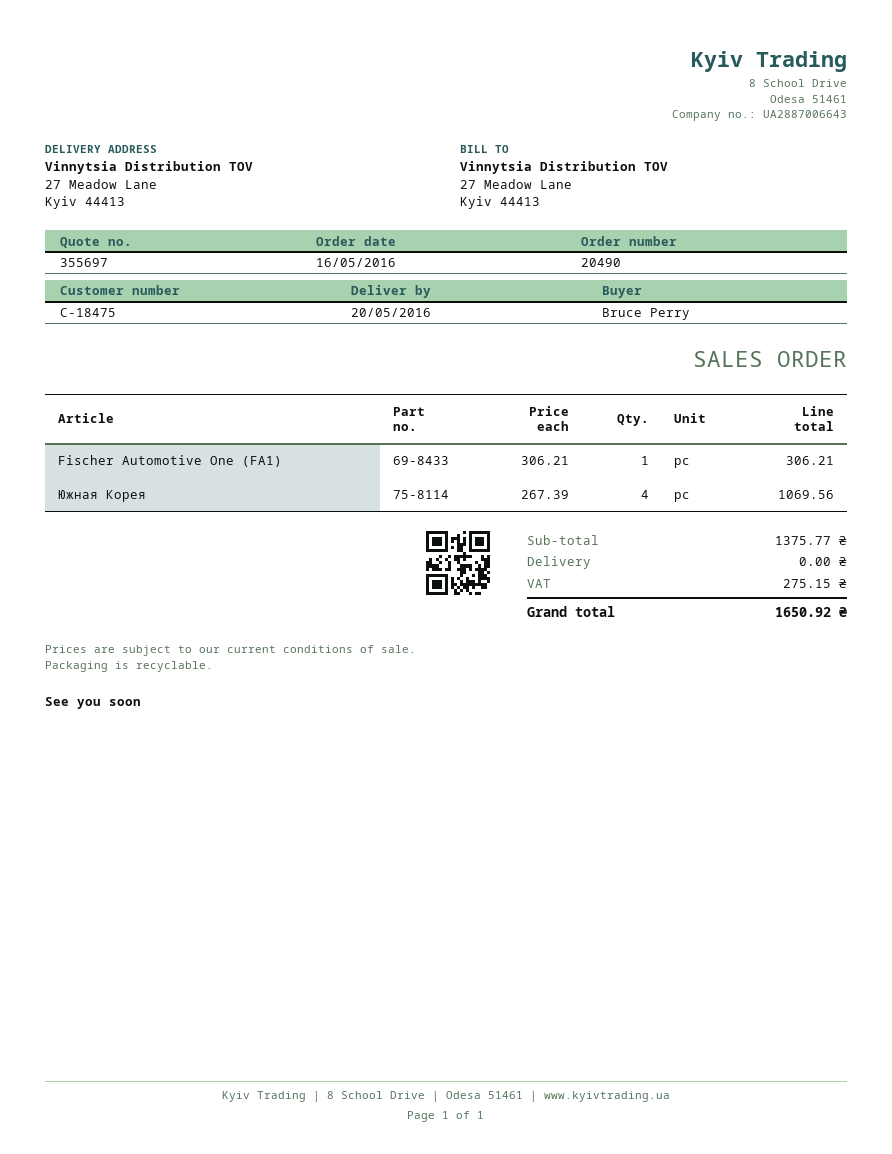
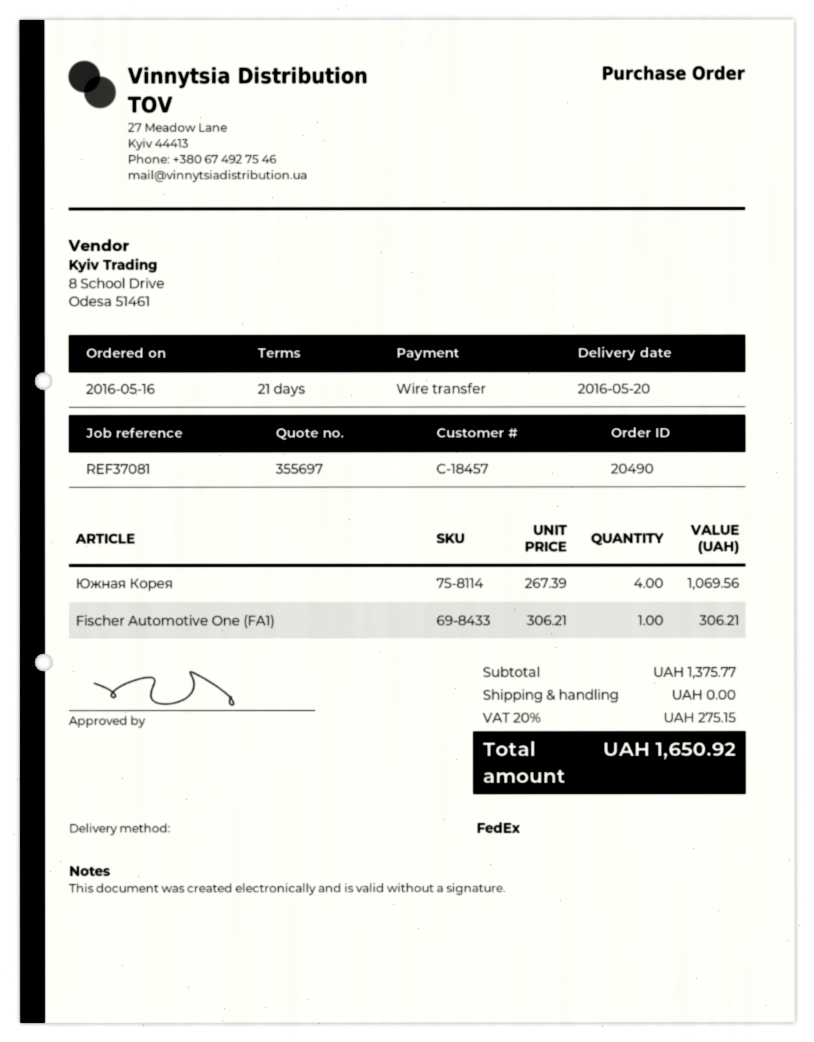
customer number: C-18475 -> C-18457

